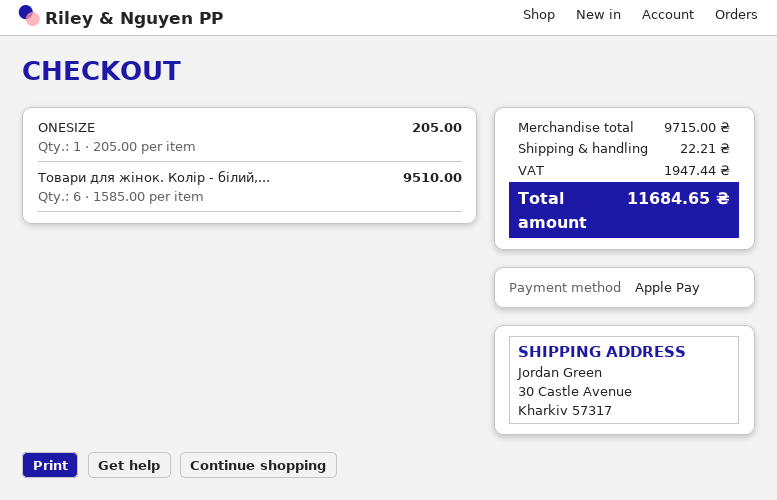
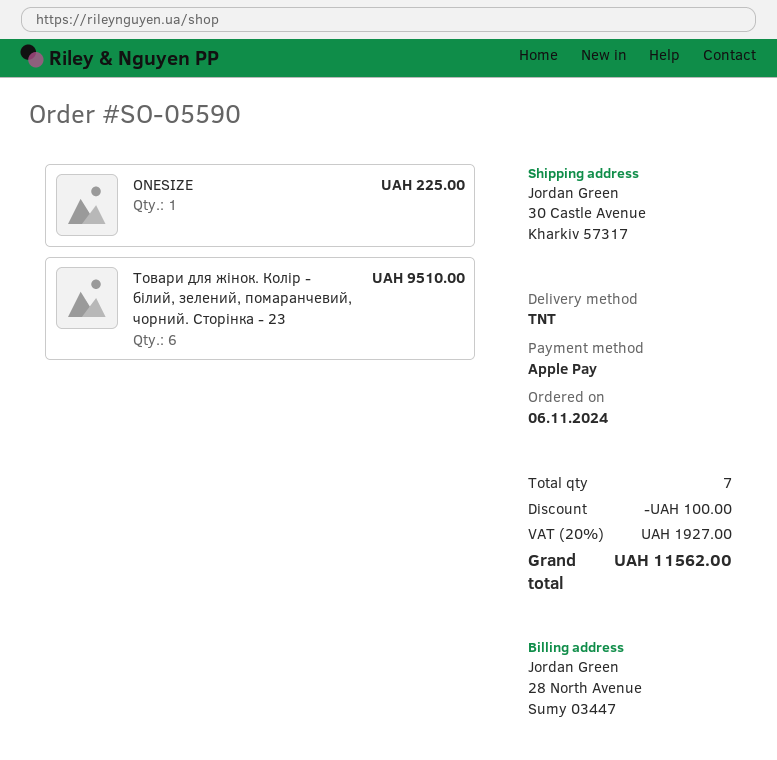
ONESIZE: 1 for 205.00 -> 1 for 225.00
discount: none -> 100.00
shipping: 22.21 -> none
tax: 1947.44 -> 1927.00
total: 11684.65 -> 11562.00

